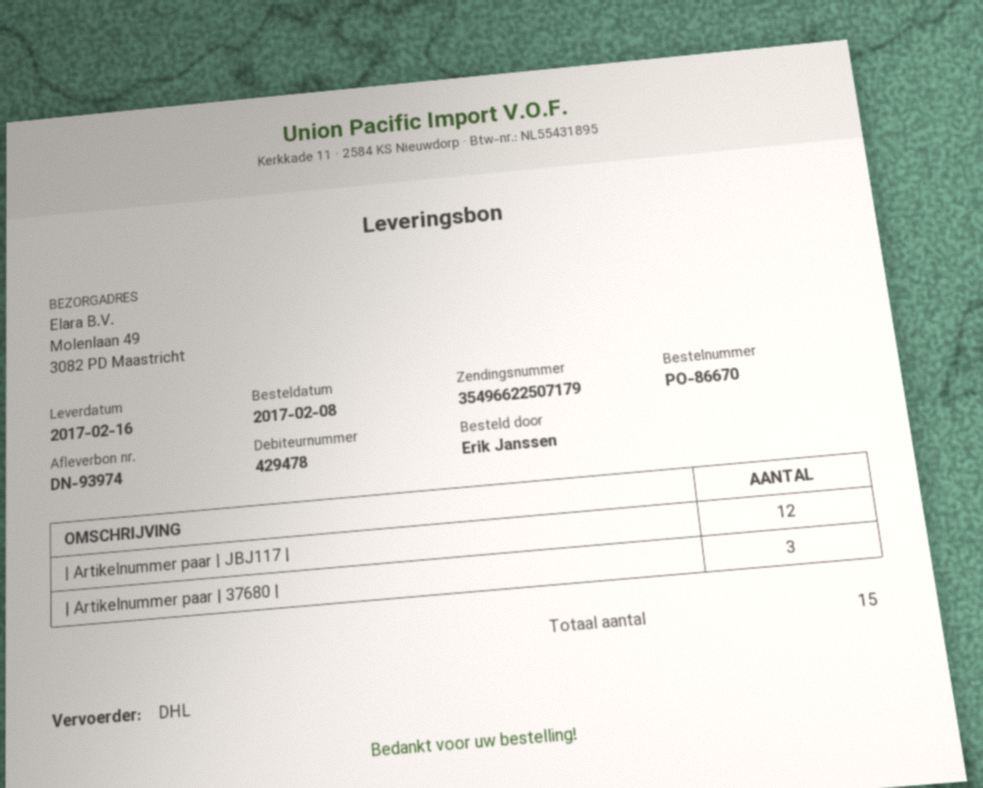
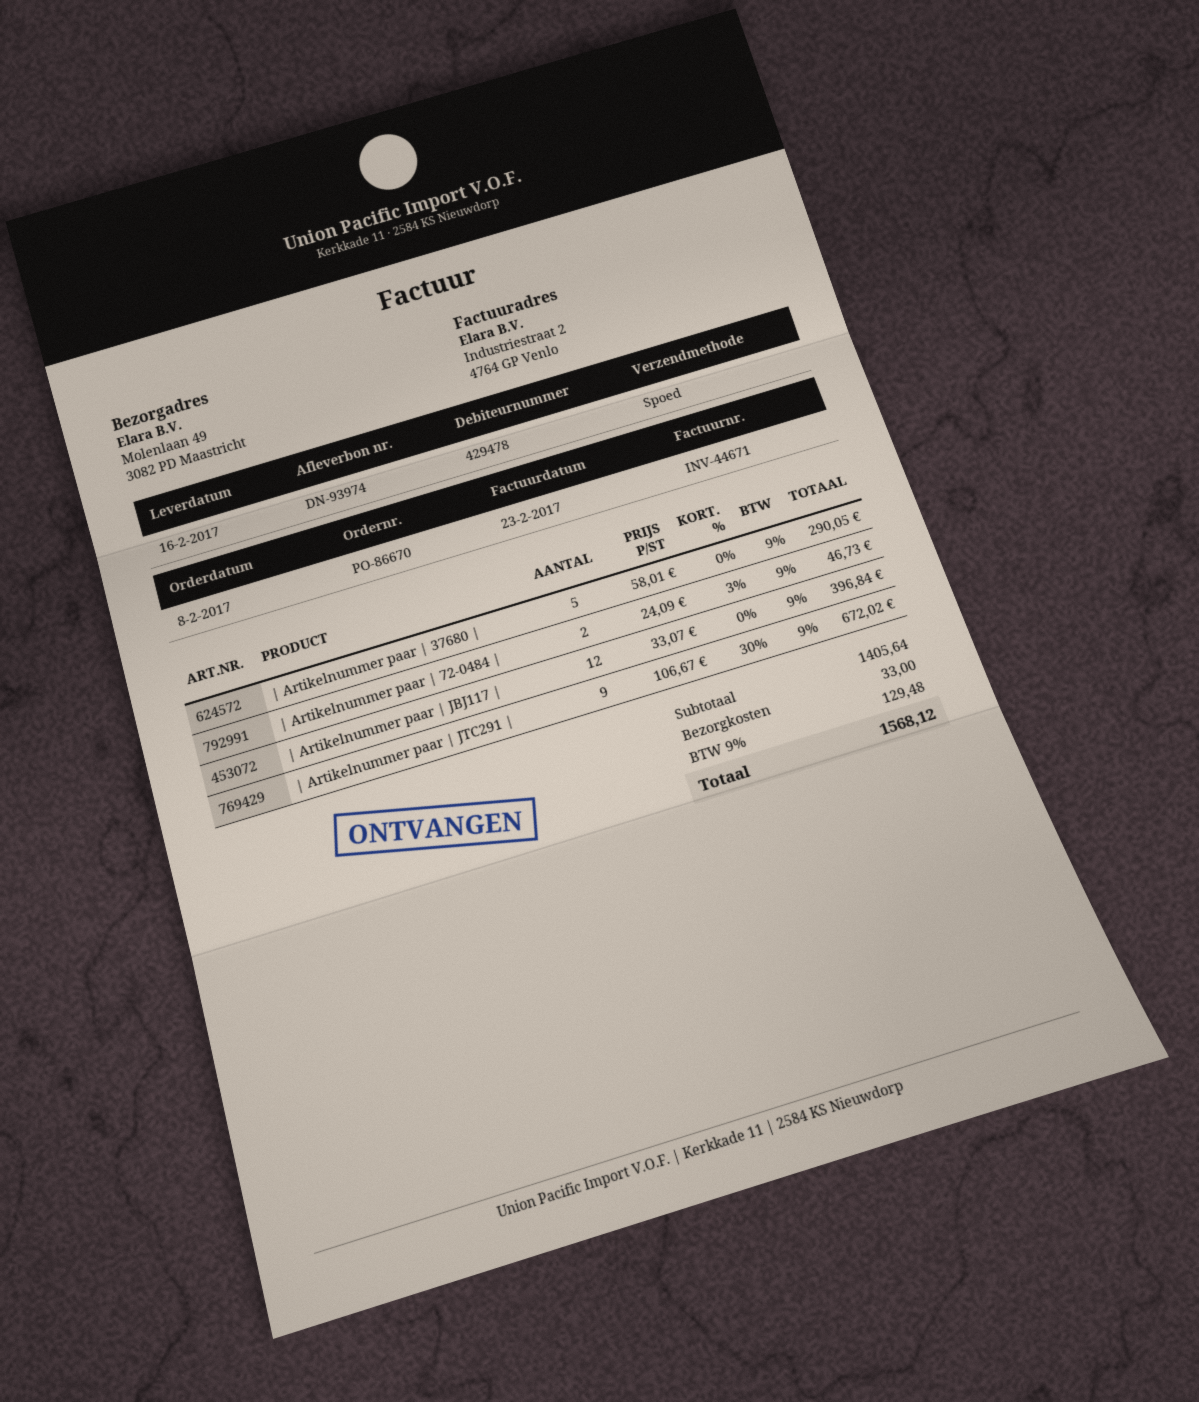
shipping method: DHL -> express
| Artikelnummer paar | 37680 |: 3 -> 5
| Artikelnummer paar | 72-0484 |: none -> 2
| Artikelnummer paar | JTC291 |: none -> 9

